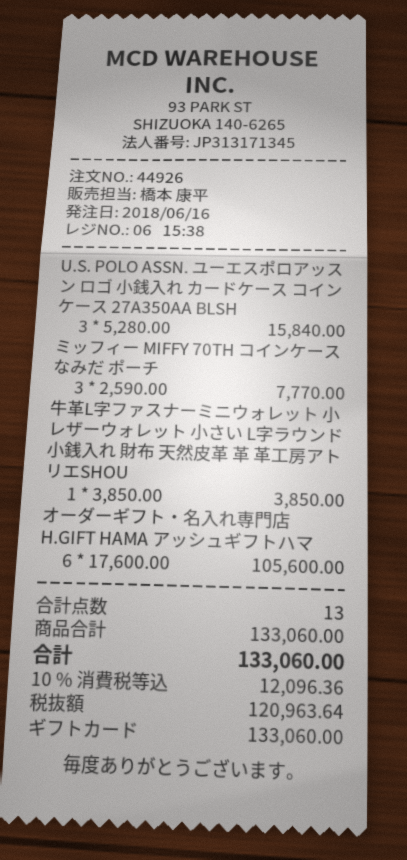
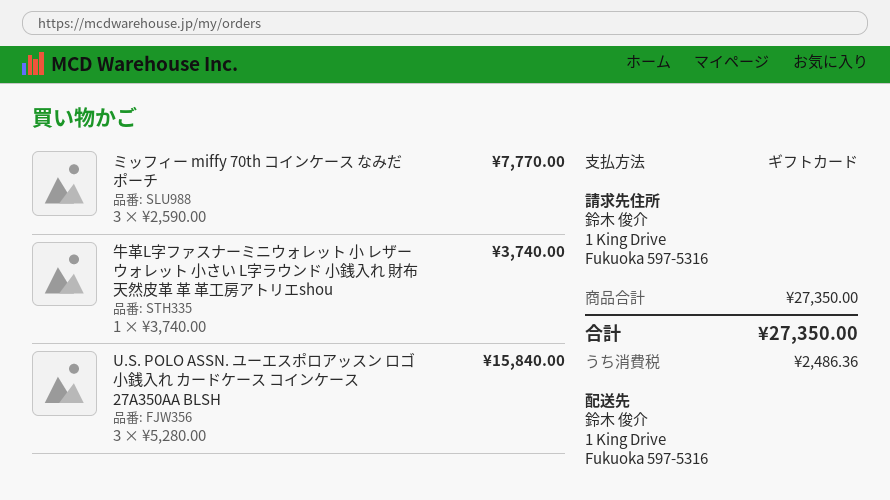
牛革L字ファスナーミニウォレット 小 レザーウォレット 小さい L字ラウンド 小銭入れ 財布 天然皮革 革 革工房アトリエSHOU: 1 x 3850.00 = 3850.00 -> 1 x 3740.00 = 3740.00
オーダーギフト・名入れ専門店 H.GIFT HAMA アッシュギフトハマ: 6 x 17600.00 = 105600.00 -> none
subtotal: 133060.00 -> 27350.00
tax: 12096.36 -> 2486.36
total: 133060.00 -> 27350.00

